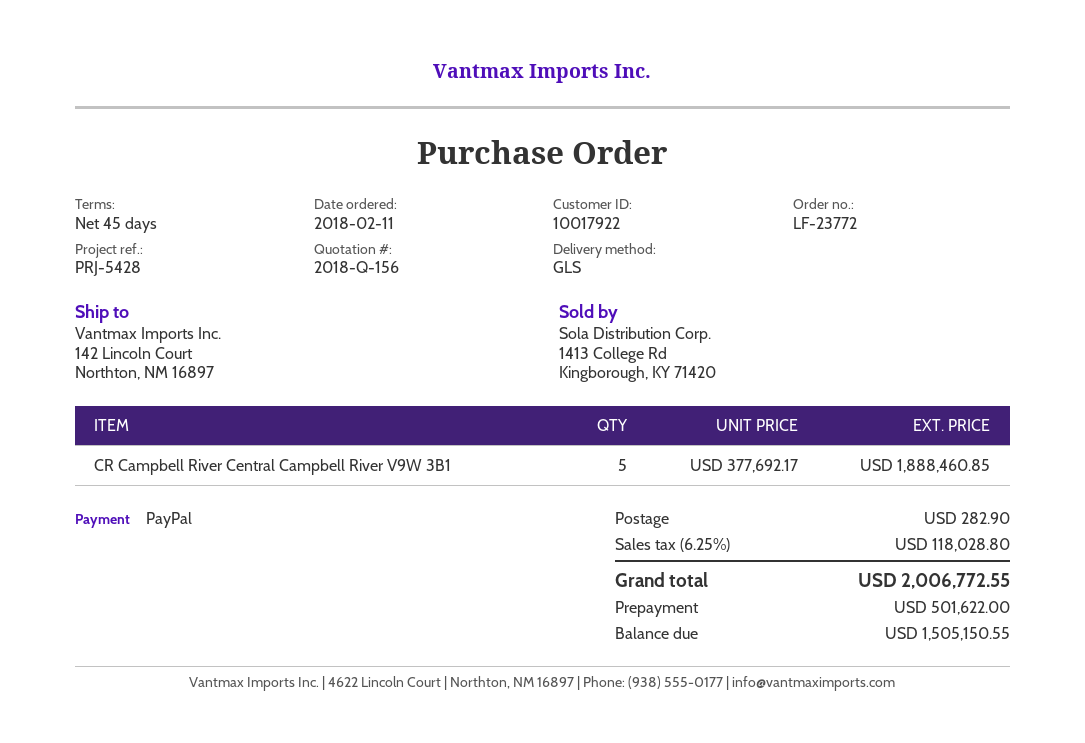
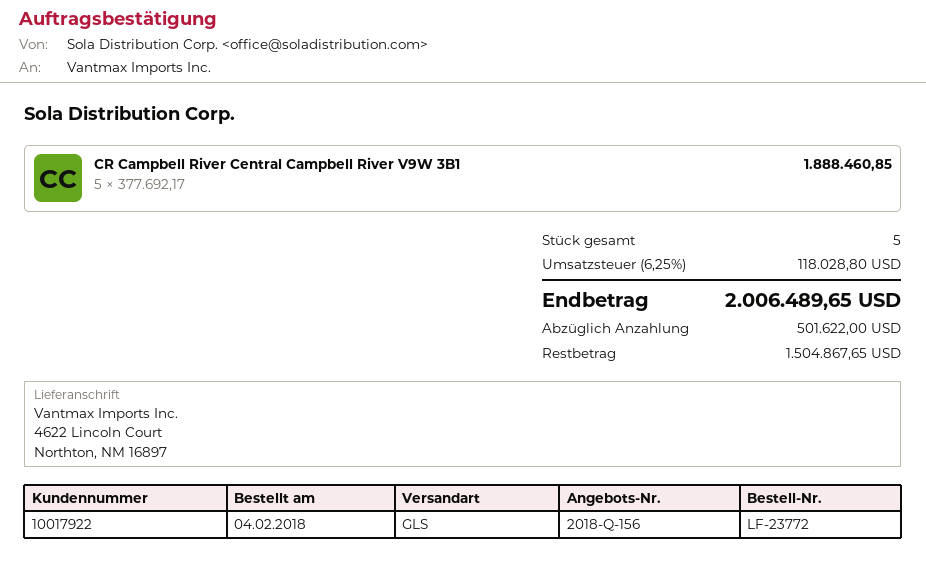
order date: 2018-02-11 -> 2018-02-04
ship to: 142 Lincoln Court, Northton, NM 16897 -> 4622 Lincoln Court, Northton, NM 16897
shipping: 282.90 -> none
total: 2006772.55 -> 2006489.65
balance: 1505150.55 -> 1504867.65

